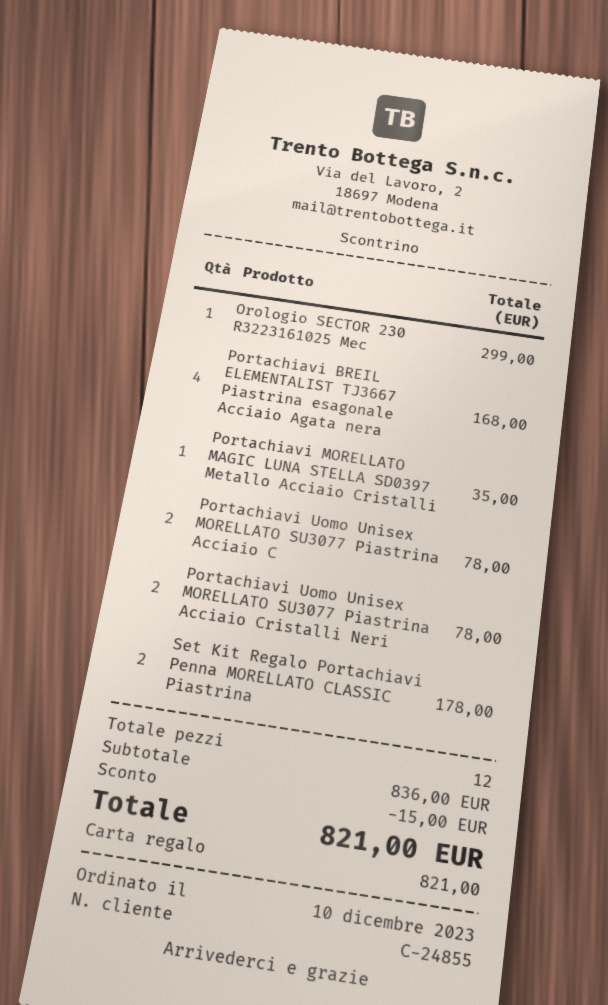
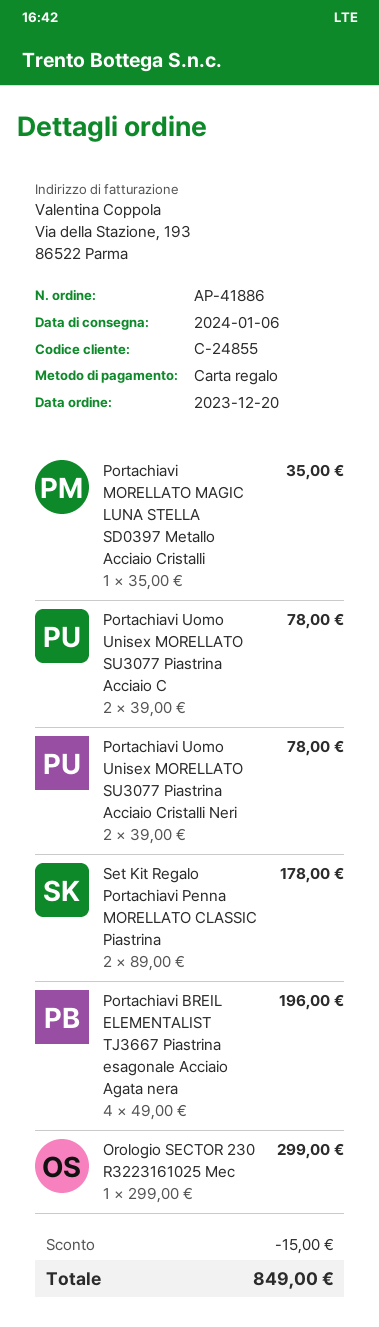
order date: 2023-12-10 -> 2023-12-20
Portachiavi BREIL ELEMENTALIST TJ3667 Piastrina esagonale Acciaio Agata nera: 4 for 168.00 -> 4 for 196.00
total: 821.00 -> 849.00

